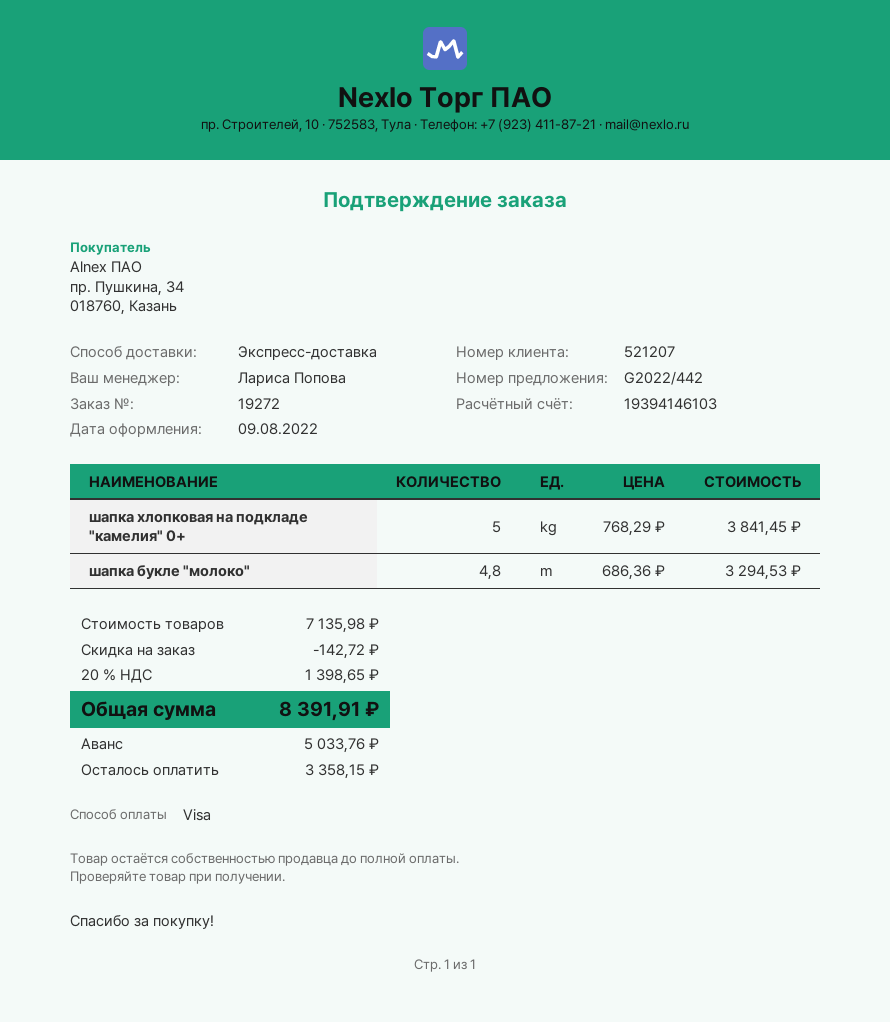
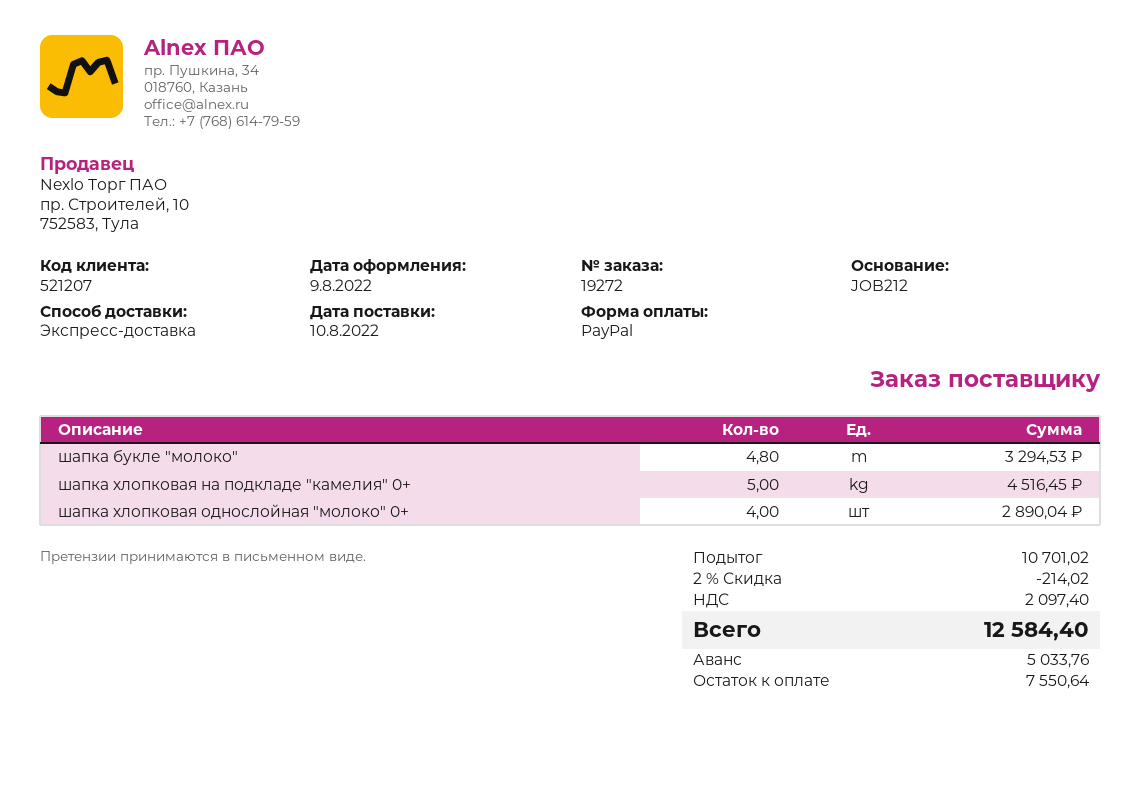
payment method: Visa -> PayPal
шапка хлопковая на подкладе "камелия" 0+: 5 for 3841.45 -> 5 for 4516.45
шапка хлопковая однослойная "молоко" 0+: none -> 4 for 2890.04
subtotal: 7135.98 -> 10701.02
discount: 142.72 -> 214.02
tax: 1398.65 -> 2097.40
total: 8391.91 -> 12584.40
balance: 3358.15 -> 7550.64

